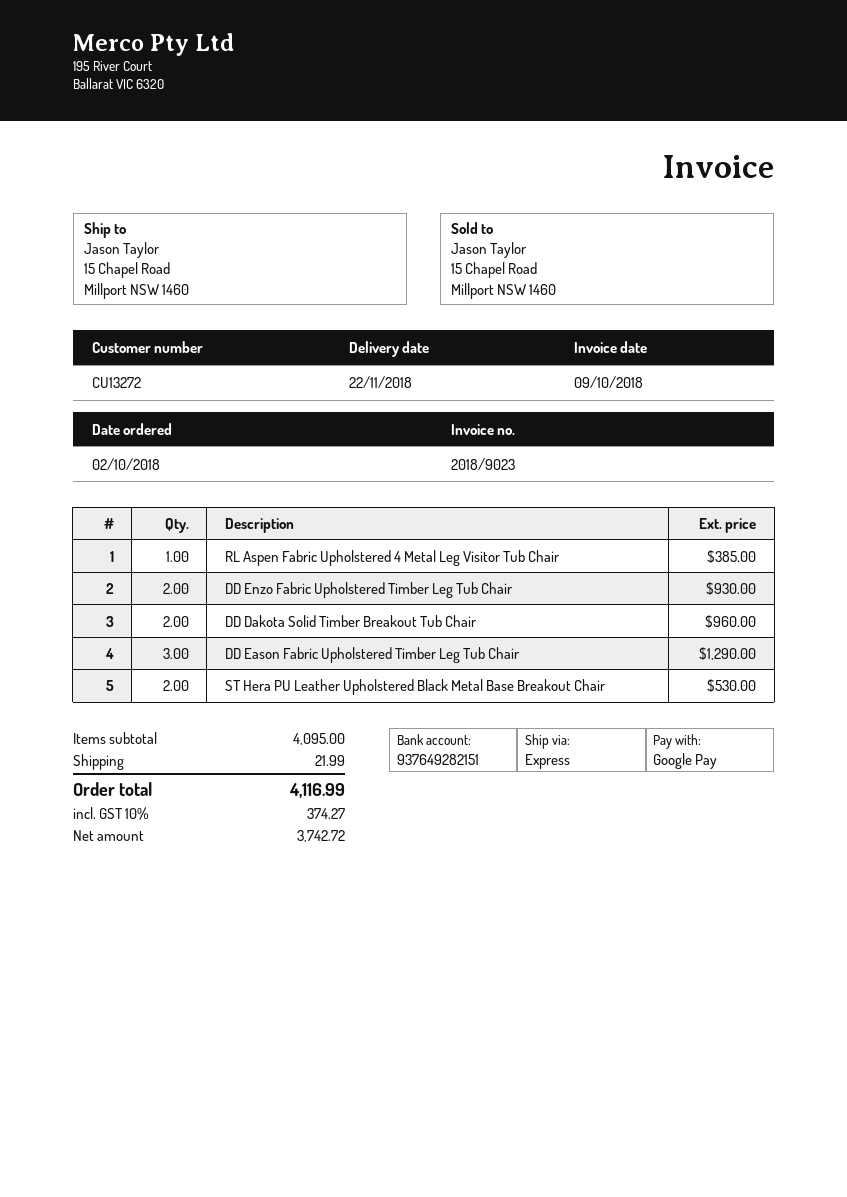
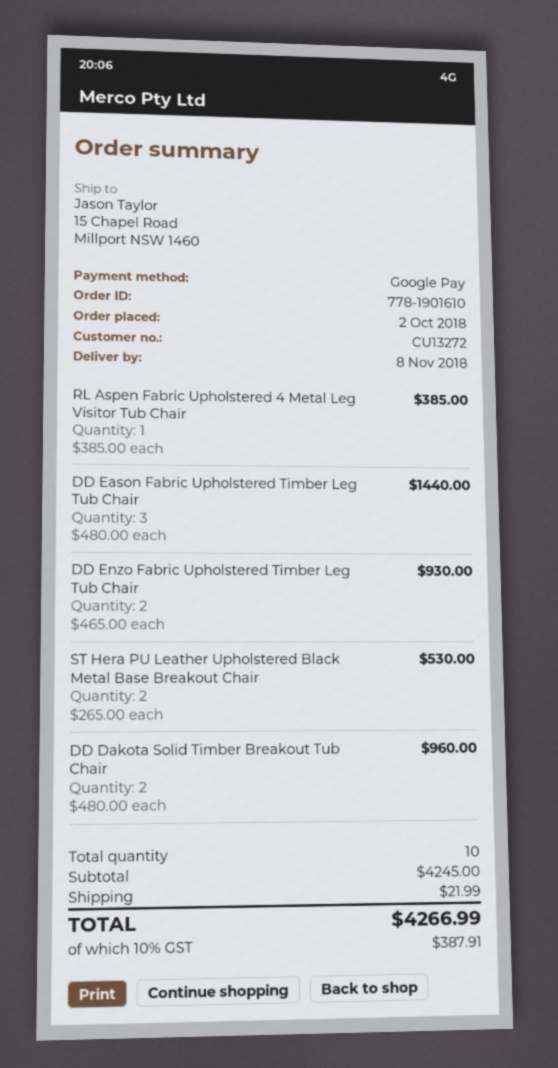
delivery date: 2018-11-22 -> 2018-11-08
DD Eason Fabric Upholstered Timber Leg Tub Chair: 3 for 1290.00 -> 3 for 1440.00
subtotal: 4095.00 -> 4245.00
tax: 10% = 374.27 -> 10% = 387.91
total: 4116.99 -> 4266.99

